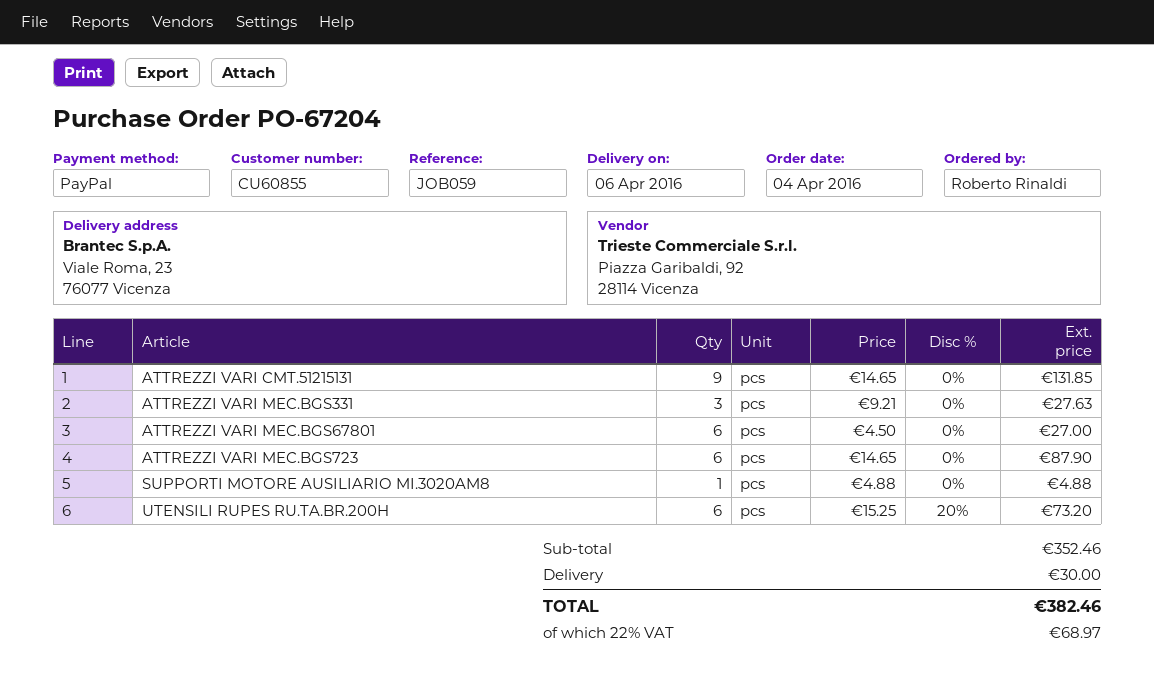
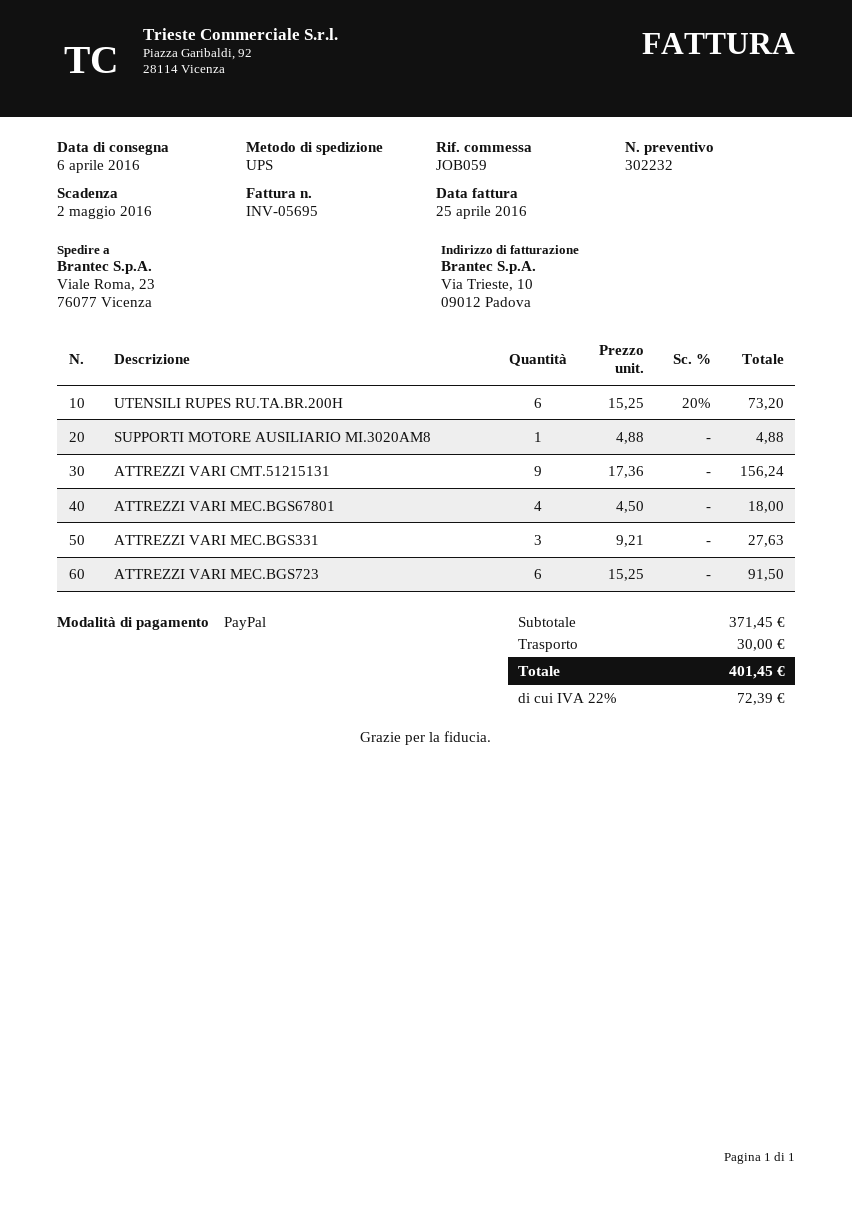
ATTREZZI VARI CMT.51215131: 9 x 14.65 = 131.85 -> 9 x 17.36 = 156.24
ATTREZZI VARI MEC.BGS67801: 6 x 4.50 = 27.00 -> 4 x 4.50 = 18.00
ATTREZZI VARI MEC.BGS723: 6 x 14.65 = 87.90 -> 6 x 15.25 = 91.50
subtotal: 352.46 -> 371.45
tax: 22% = 68.97 -> 22% = 72.39
total: 382.46 -> 401.45

